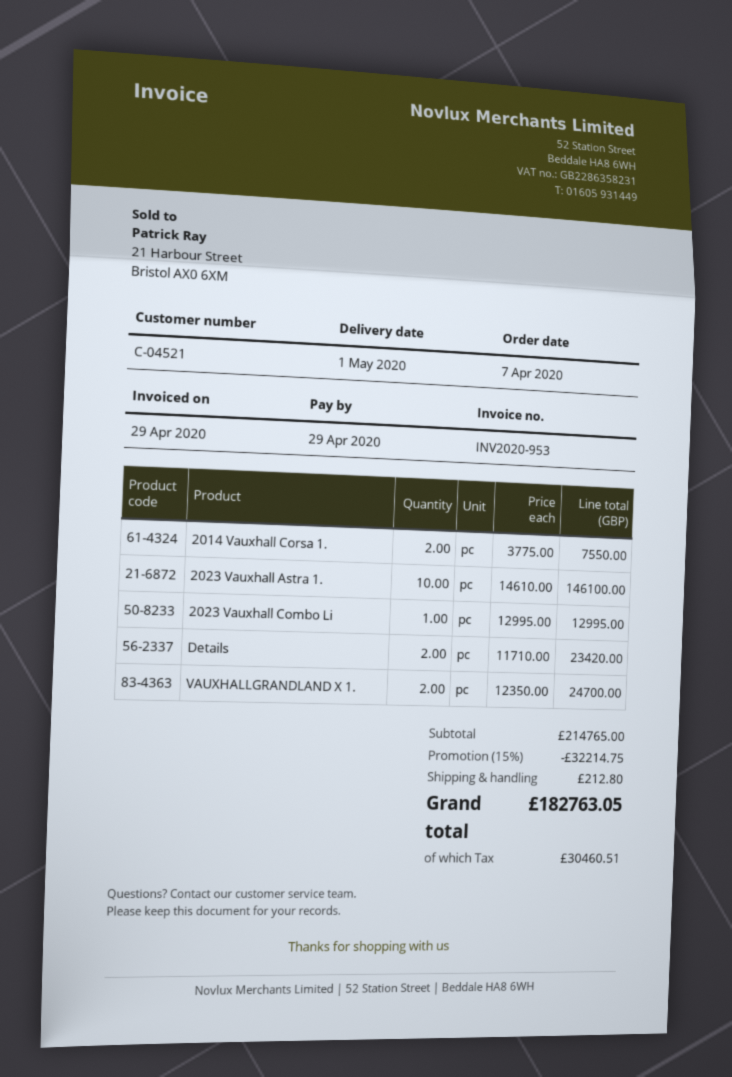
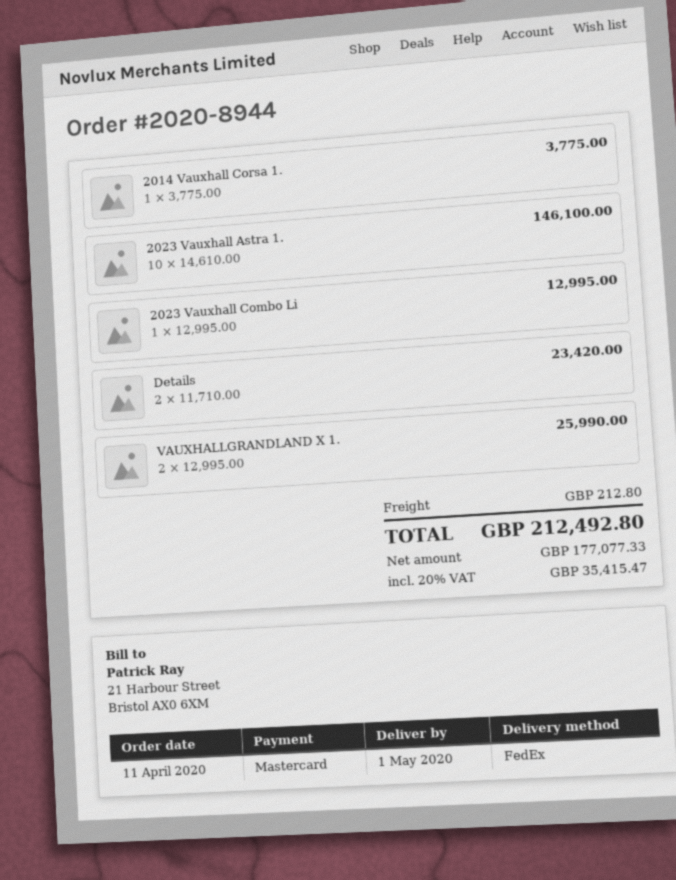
order date: 2020-04-07 -> 2020-04-11
2014 Vauxhall Corsa 1.: 2 x 3775.00 = 7550.00 -> 1 x 3775.00 = 3775.00
VAUXHALLGRANDLAND X 1.: 2 x 12350.00 = 24700.00 -> 2 x 12995.00 = 25990.00
discount: 15% = 32214.75 -> none
tax: 30460.51 -> 35415.47
total: 182763.05 -> 212492.80

